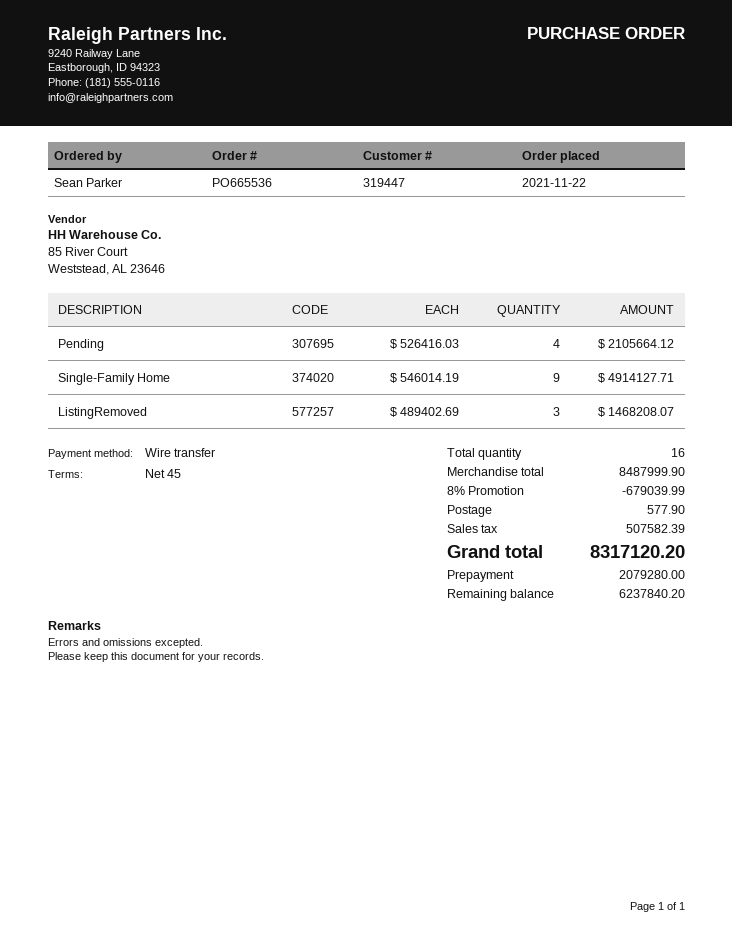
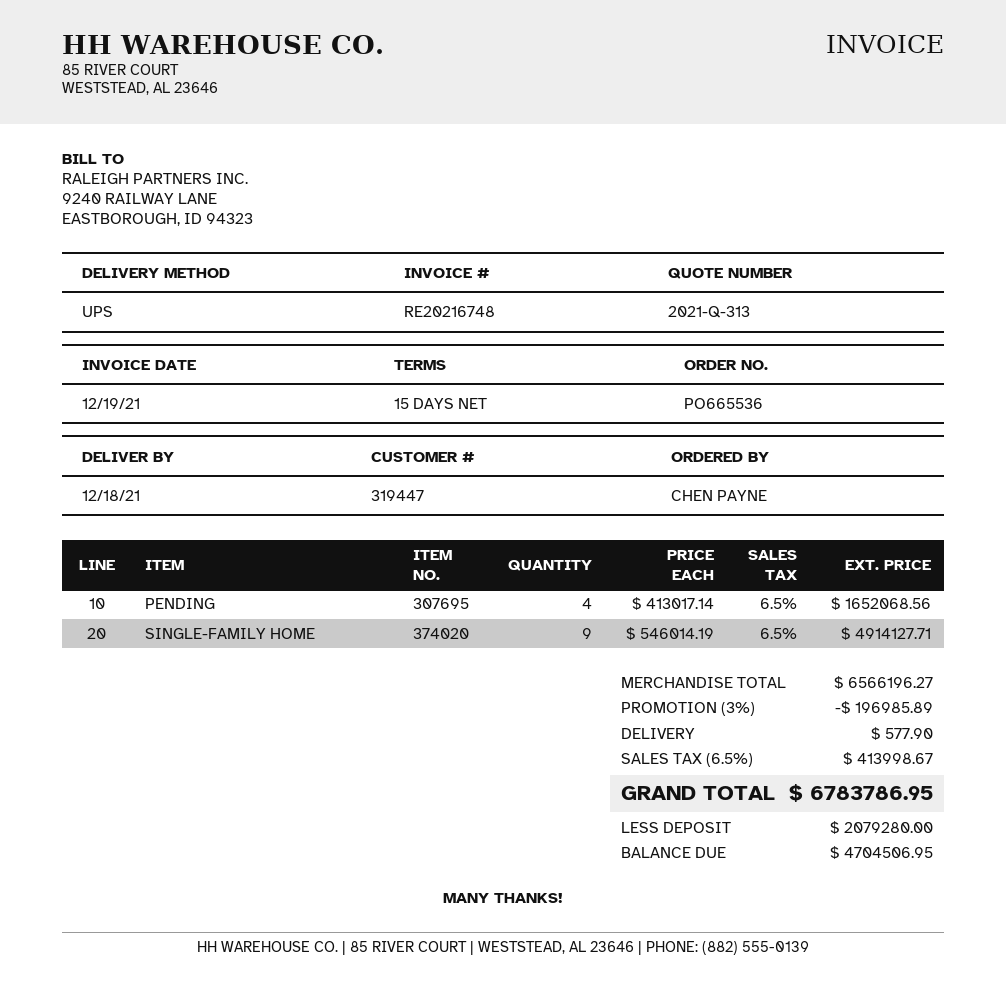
payment terms: 45 days -> 15 days
ordered by: Sean Parker -> CHEN PAYNE
Pending: 4 x 526416.03 = 2105664.12 -> 4 x 413017.14 = 1652068.56
ListingRemoved: 3 x 489402.69 = 1468208.07 -> none
subtotal: 8487999.90 -> 6566196.27
discount: 8% = 679039.99 -> 3% = 196985.89
tax: 507582.39 -> 413998.67
total: 8317120.20 -> 6783786.95
balance: 6237840.20 -> 4704506.95

